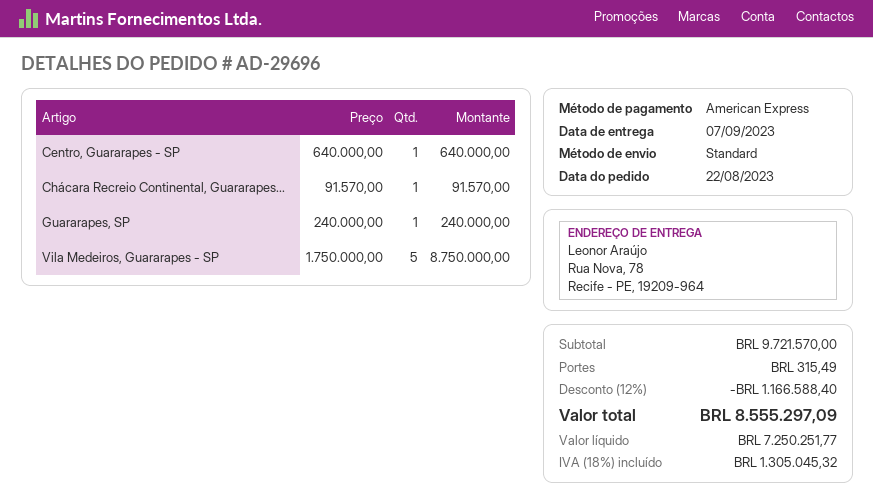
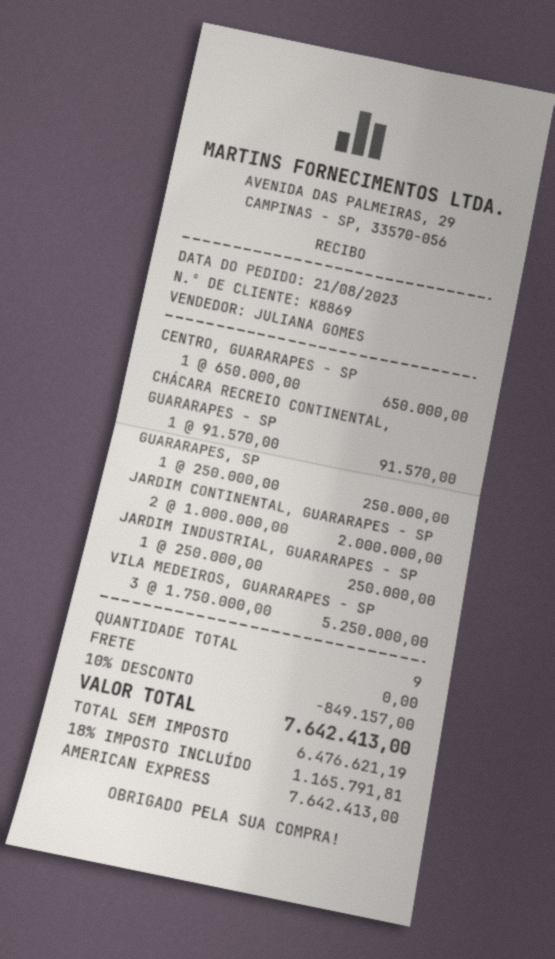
order date: 2023-08-22 -> 2023-08-21
Centro, Guararapes - SP: 1 x 640000.00 = 640000.00 -> 1 x 650000.00 = 650000.00
Guararapes, SP: 1 x 240000.00 = 240000.00 -> 1 x 250000.00 = 250000.00
Vila Medeiros, Guararapes - SP: 5 x 1750000.00 = 8750000.00 -> 3 x 1750000.00 = 5250000.00
JARDIM CONTINENTAL, GUARARAPES - SP: none -> 2 x 1000000.00 = 2000000.00
JARDIM INDUSTRIAL, GUARARAPES - SP: none -> 1 x 250000.00 = 250000.00
discount: 12% = 1166588.40 -> 10% = 849157.00
shipping: 315.49 -> 0.00
net: 7250251.77 -> 6476621.19
tax: 18% = 1305045.32 -> 18% = 1165791.81
total: 8555297.09 -> 7642413.00

